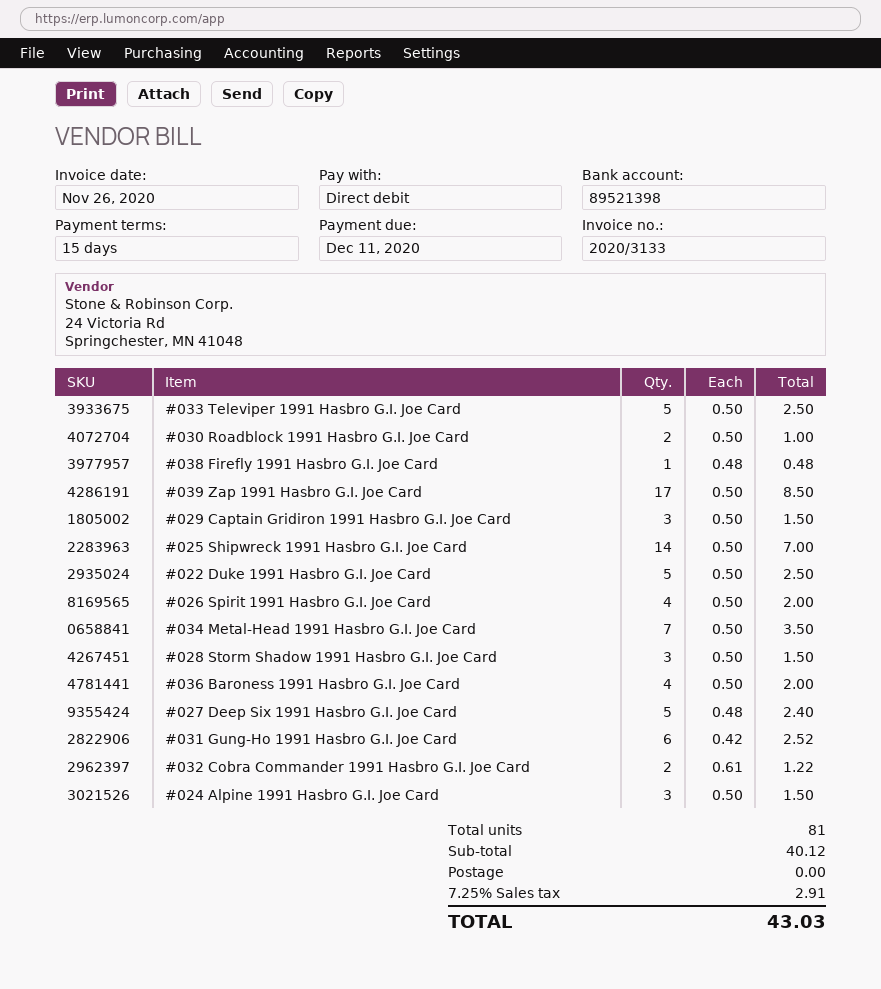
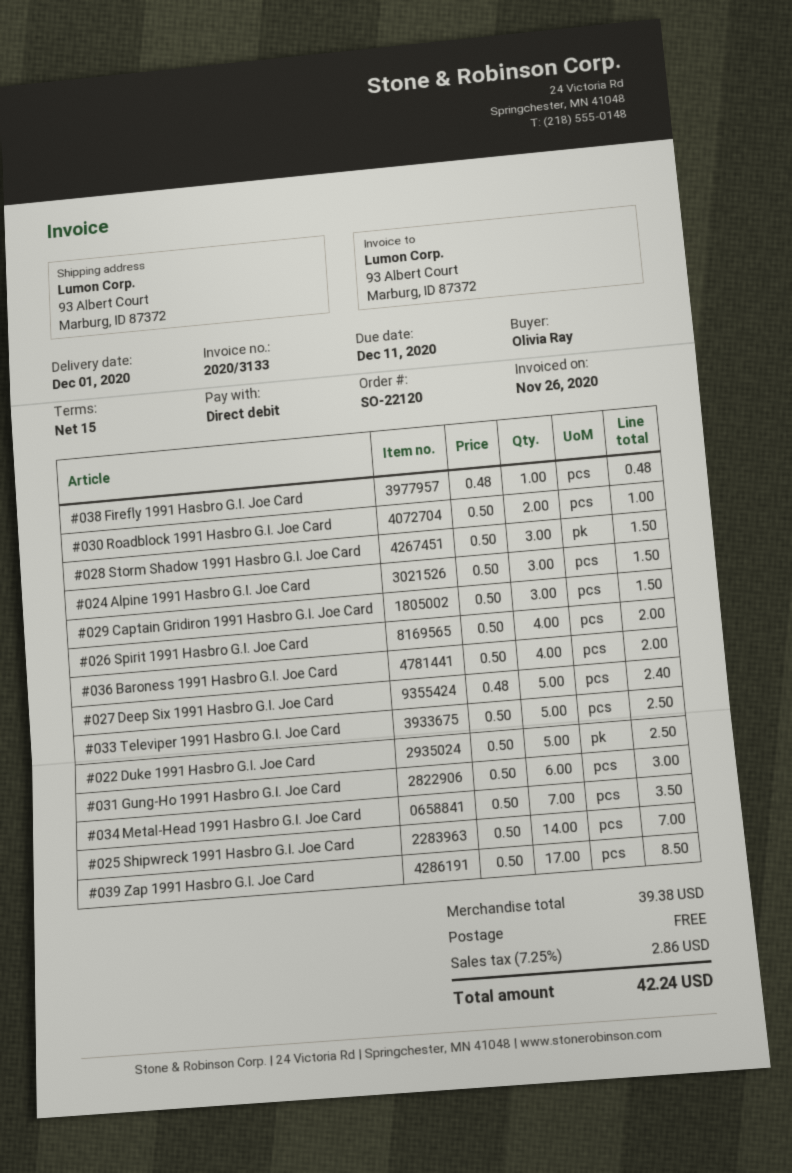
#031 Gung-Ho 1991 Hasbro G.I. Joe Card: 6 x 0.42 = 2.52 -> 6 x 0.50 = 3.00
#032 Cobra Commander 1991 Hasbro G.I. Joe Card: 2 x 0.61 = 1.22 -> none
subtotal: 40.12 -> 39.38
tax: 7.25% = 2.91 -> 7.25% = 2.86
total: 43.03 -> 42.24

